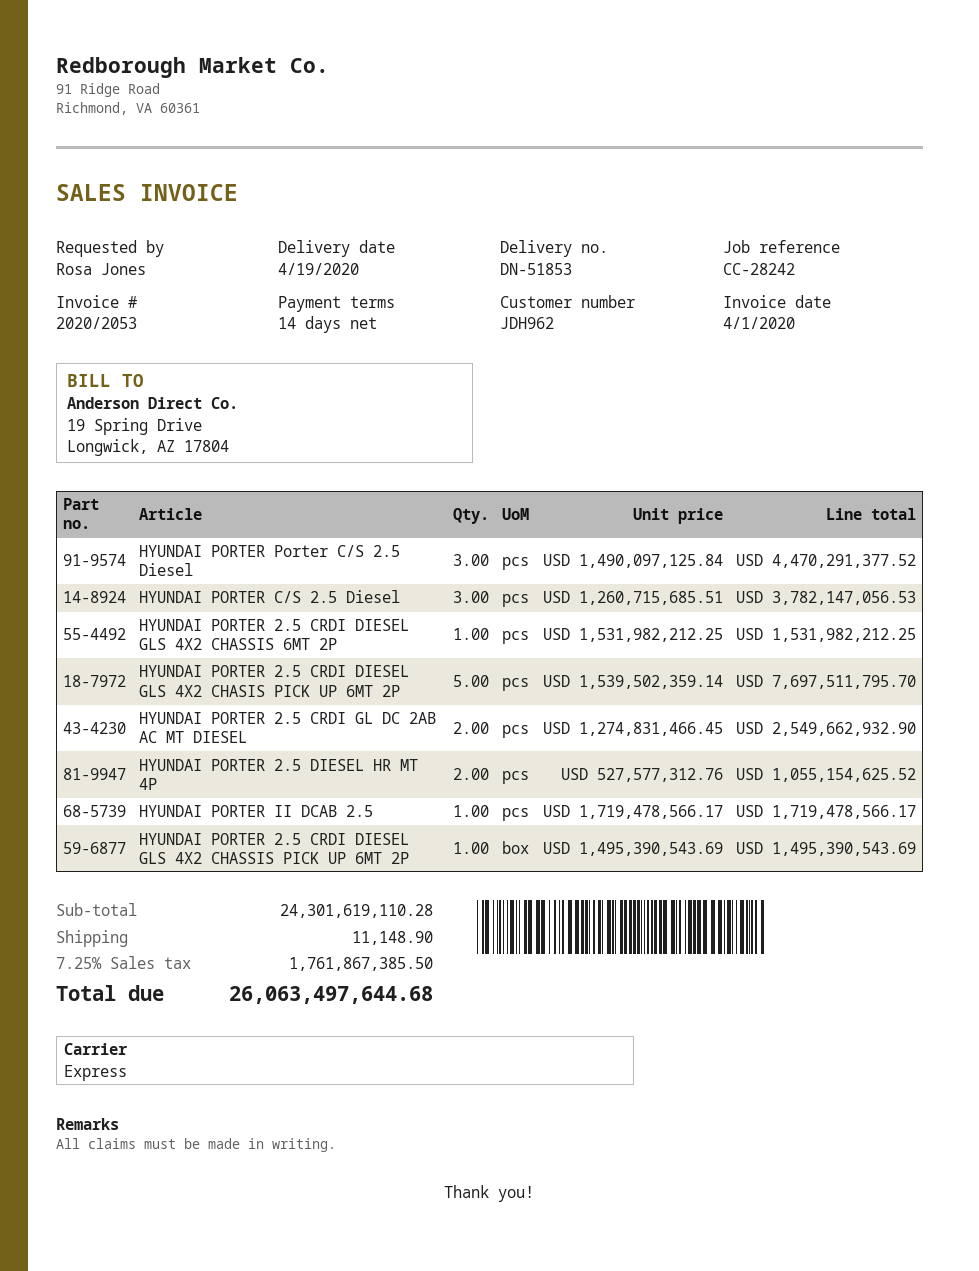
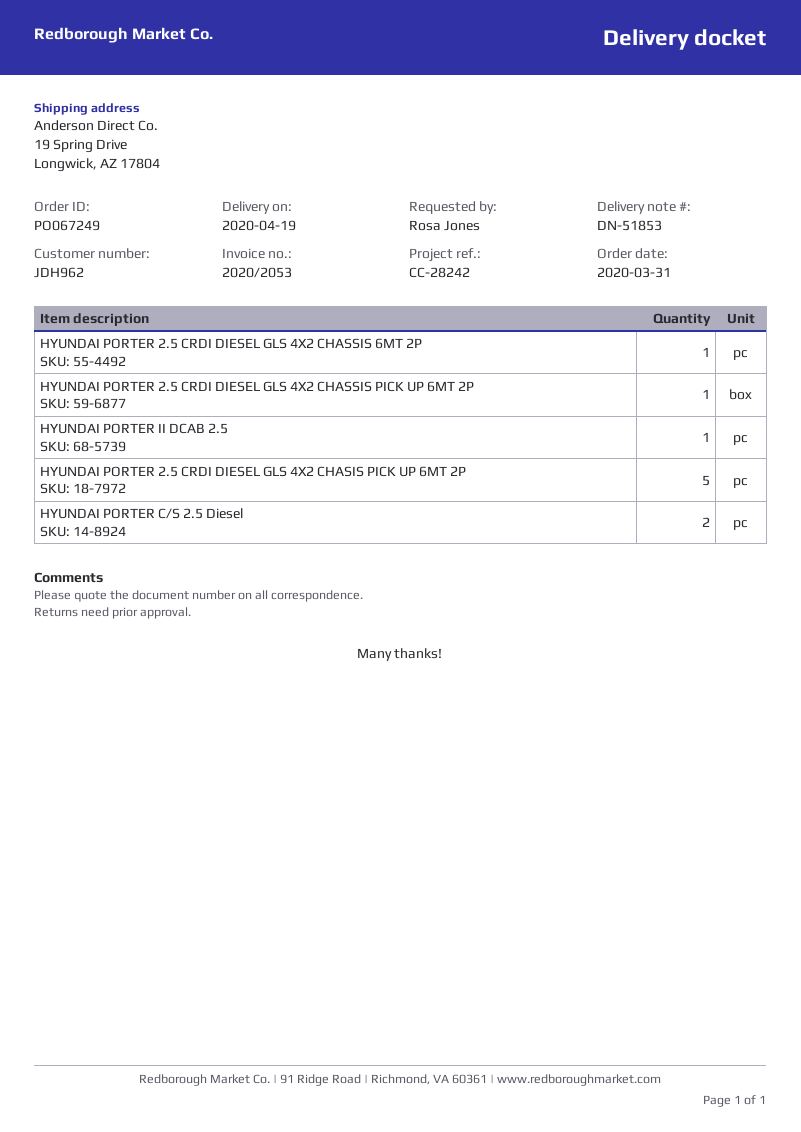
HYUNDAI PORTER Porter C/S 2.5 Diesel: 3 -> none
HYUNDAI PORTER C/S 2.5 Diesel: 3 -> 2
HYUNDAI PORTER 2.5 CRDI GL DC 2AB AC MT DIESEL: 2 -> none
HYUNDAI PORTER 2.5 DIESEL HR MT 4P: 2 -> none

